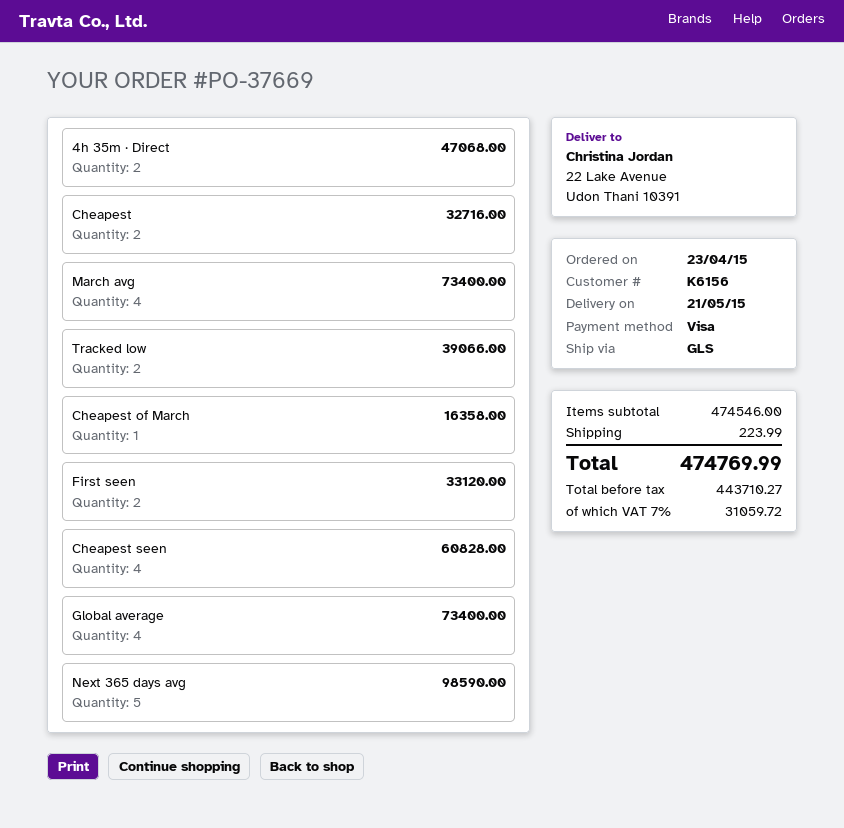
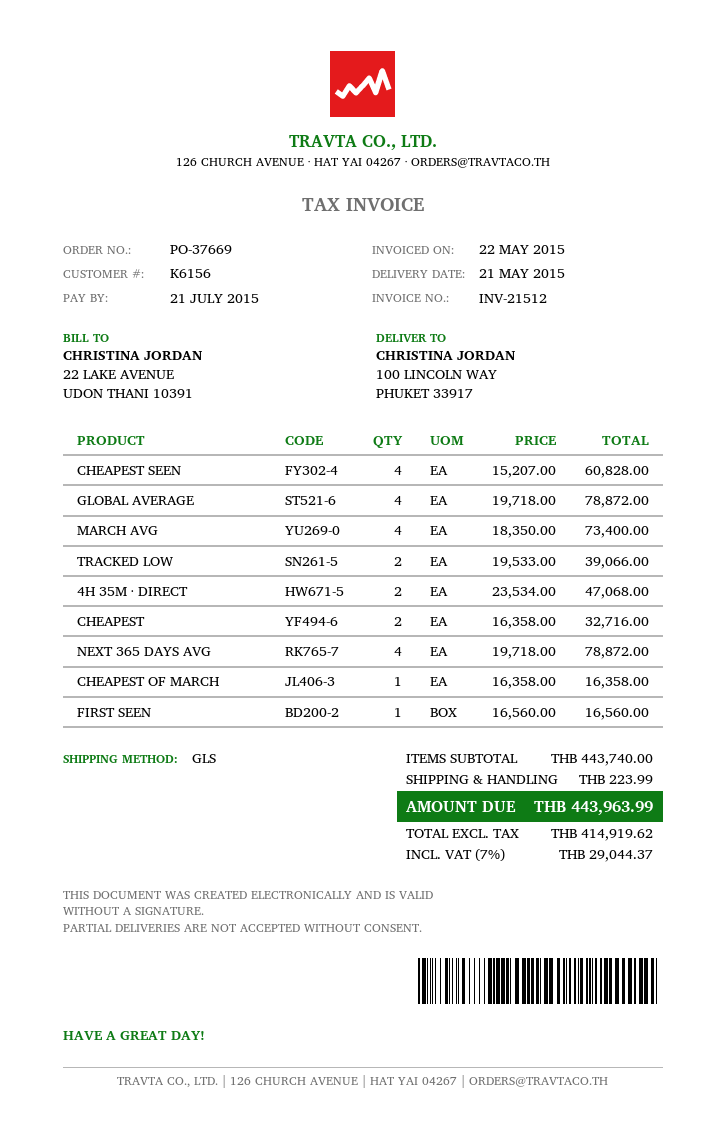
ship to: 22 Lake Avenue, Udon Thani 10391 -> 100 LINCOLN WAY, PHUKET 33917
First seen: 2 for 33120.00 -> 1 for 16560.00
Global average: 4 for 73400.00 -> 4 for 78872.00
Next 365 days avg: 5 for 98590.00 -> 4 for 78872.00
subtotal: 474546.00 -> 443740.00
net: 443710.27 -> 414919.62
tax: 7% = 31059.72 -> 7% = 29044.37
total: 474769.99 -> 443963.99

